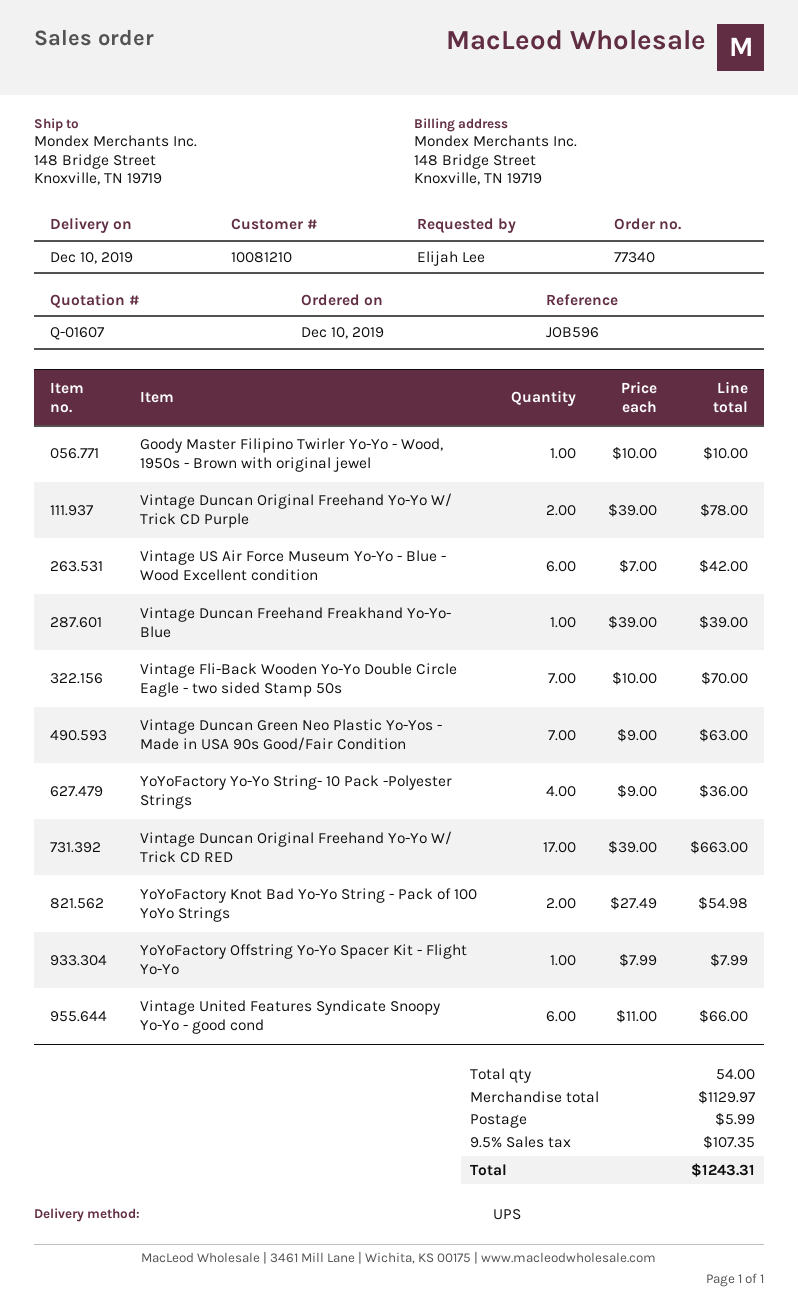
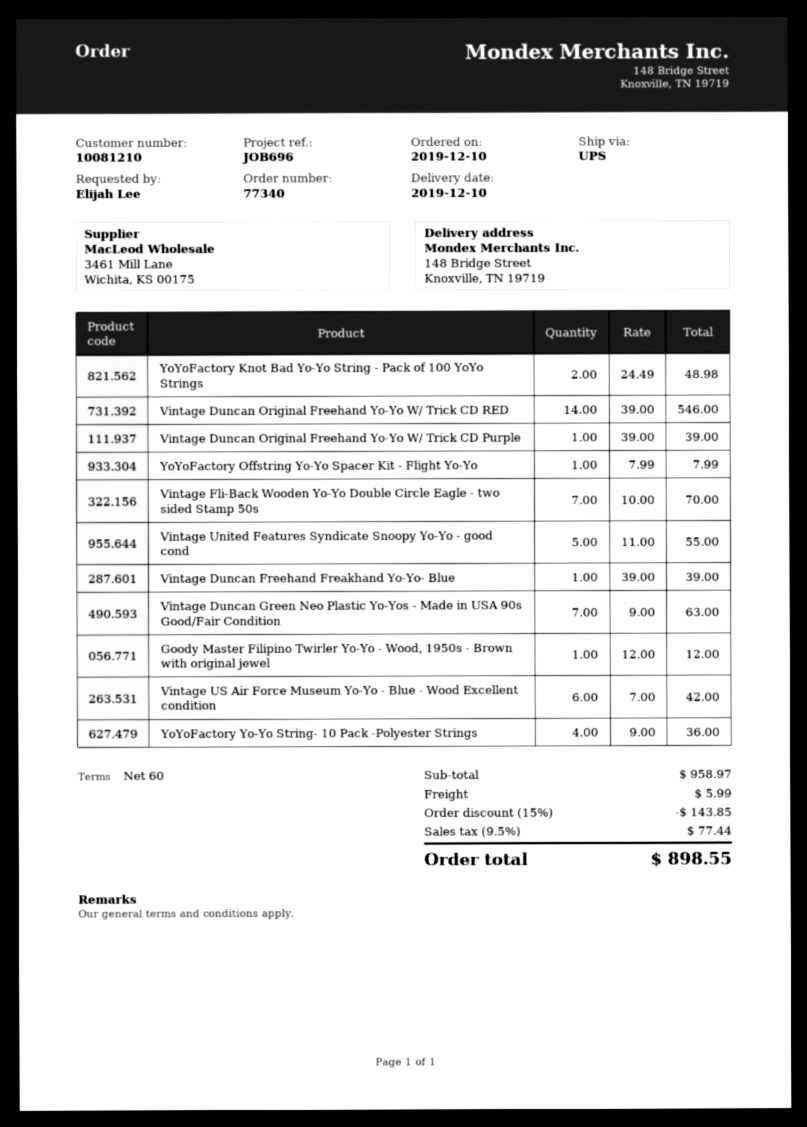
reference: JOB596 -> JOB696
Goody Master Filipino Twirler Yo-Yo - Wood, 1950s - Brown with original jewel: 1 x 10.00 = 10.00 -> 1 x 12.00 = 12.00
Vintage Duncan Original Freehand Yo-Yo W/ Trick CD Purple: 2 x 39.00 = 78.00 -> 1 x 39.00 = 39.00
Vintage Duncan Original Freehand Yo-Yo W/ Trick CD RED: 17 x 39.00 = 663.00 -> 14 x 39.00 = 546.00
YoYoFactory Knot Bad Yo-Yo String - Pack of 100 YoYo Strings: 2 x 27.49 = 54.98 -> 2 x 24.49 = 48.98
Vintage United Features Syndicate Snoopy Yo-Yo - good cond: 6 x 11.00 = 66.00 -> 5 x 11.00 = 55.00
subtotal: 1129.97 -> 958.97
discount: none -> 15% = 143.85
tax: 9.5% = 107.35 -> 9.5% = 77.44
total: 1243.31 -> 898.55

